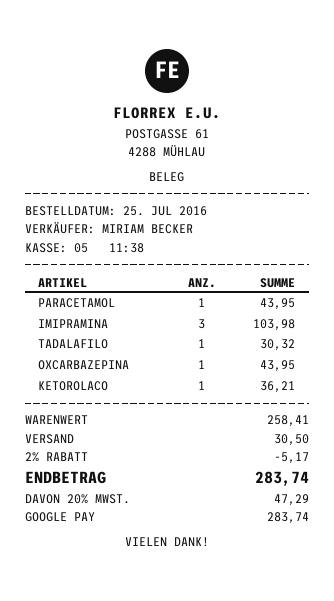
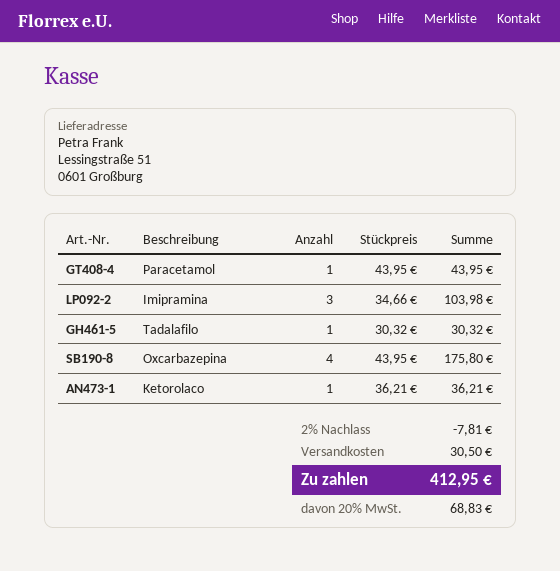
OXCARBAZEPINA: 1 for 43.95 -> 4 for 175.80
discount: 2% = 5.17 -> 2% = 7.81
tax: 20% = 47.29 -> 20% = 68.83
total: 283.74 -> 412.95

